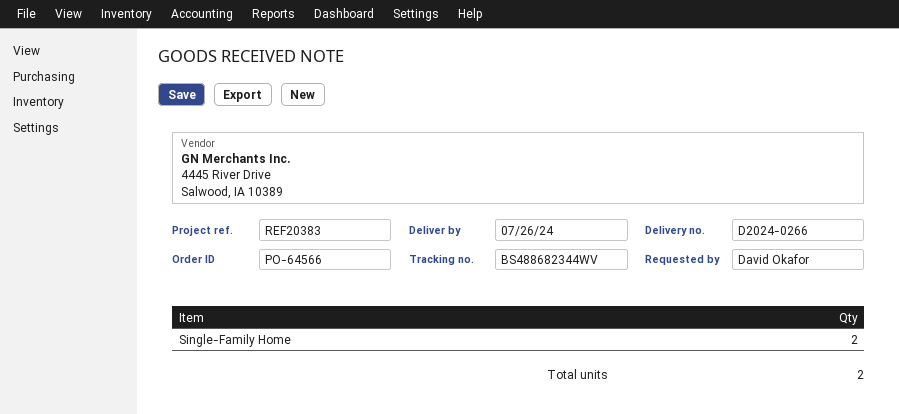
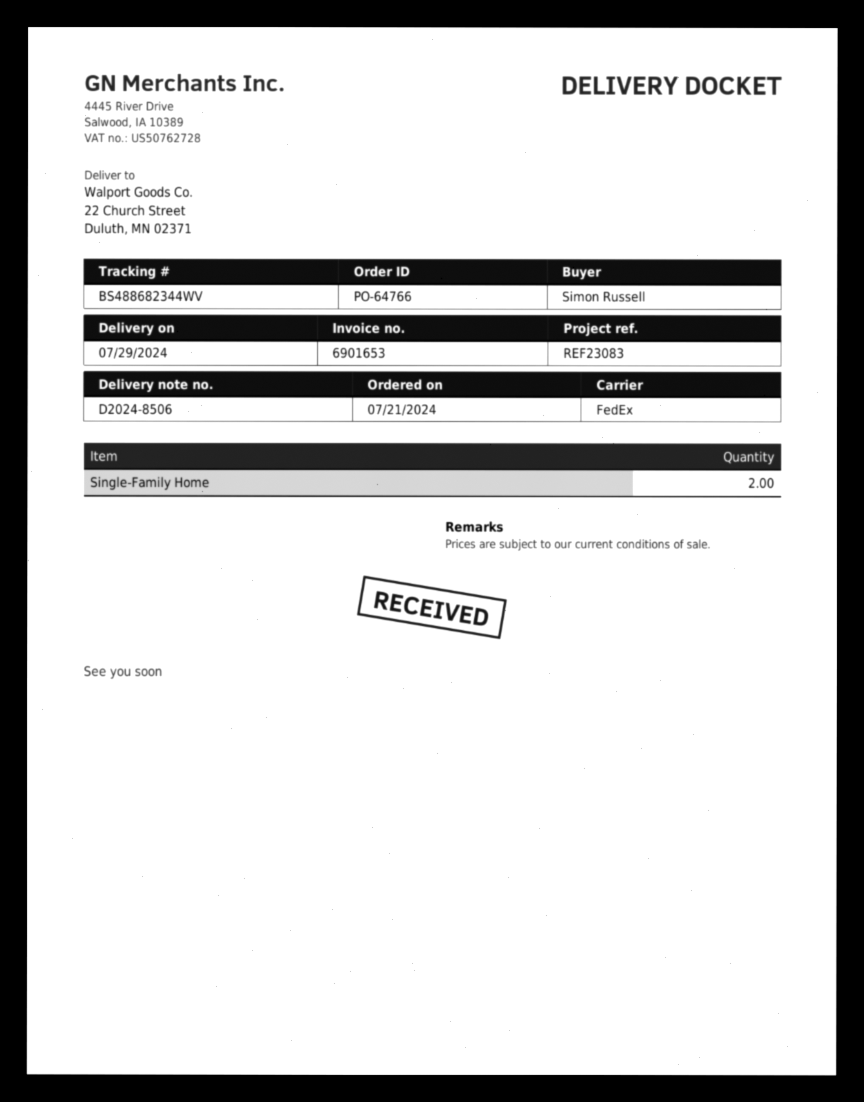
order number: PO-64566 -> PO-64766
delivery note number: D2024-0266 -> D2024-8506
delivery date: 2024-07-26 -> 2024-07-29
reference: REF20383 -> REF23083
ordered by: David Okafor -> Simon Russell

